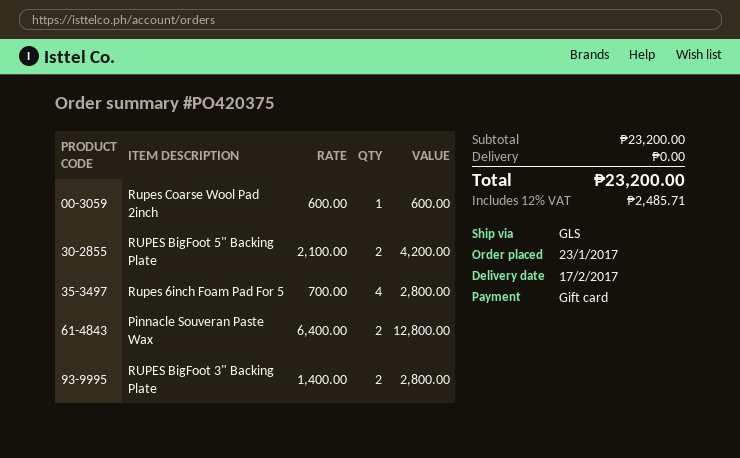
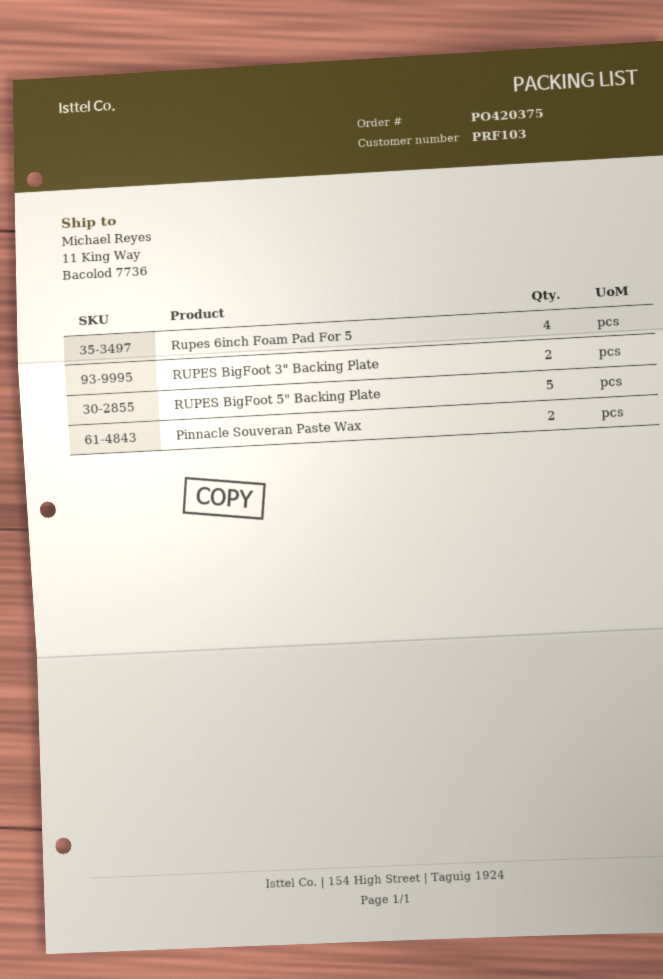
Rupes Coarse Wool Pad 2inch: 1 -> none
RUPES BigFoot 5" Backing Plate: 2 -> 5

